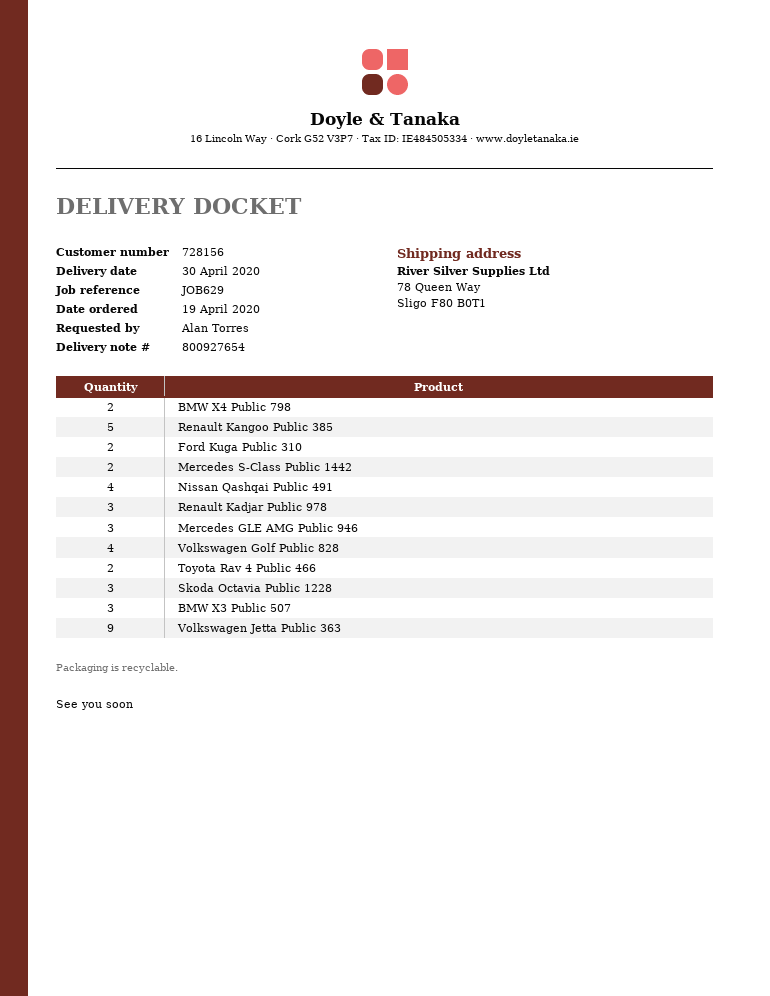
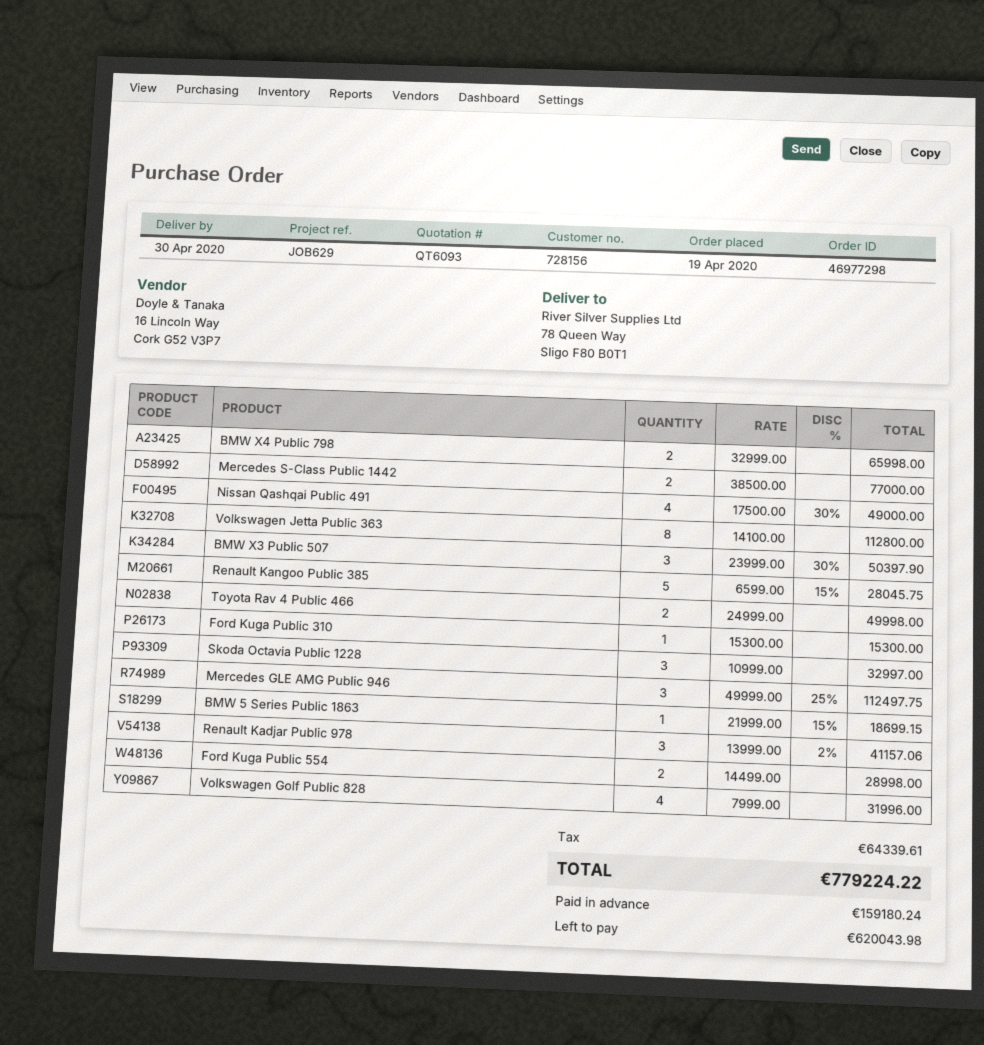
Ford Kuga Public 310: 2 -> 1
Volkswagen Jetta Public 363: 9 -> 8
BMW 5 Series Public 1863: none -> 1
Ford Kuga Public 554: none -> 2

